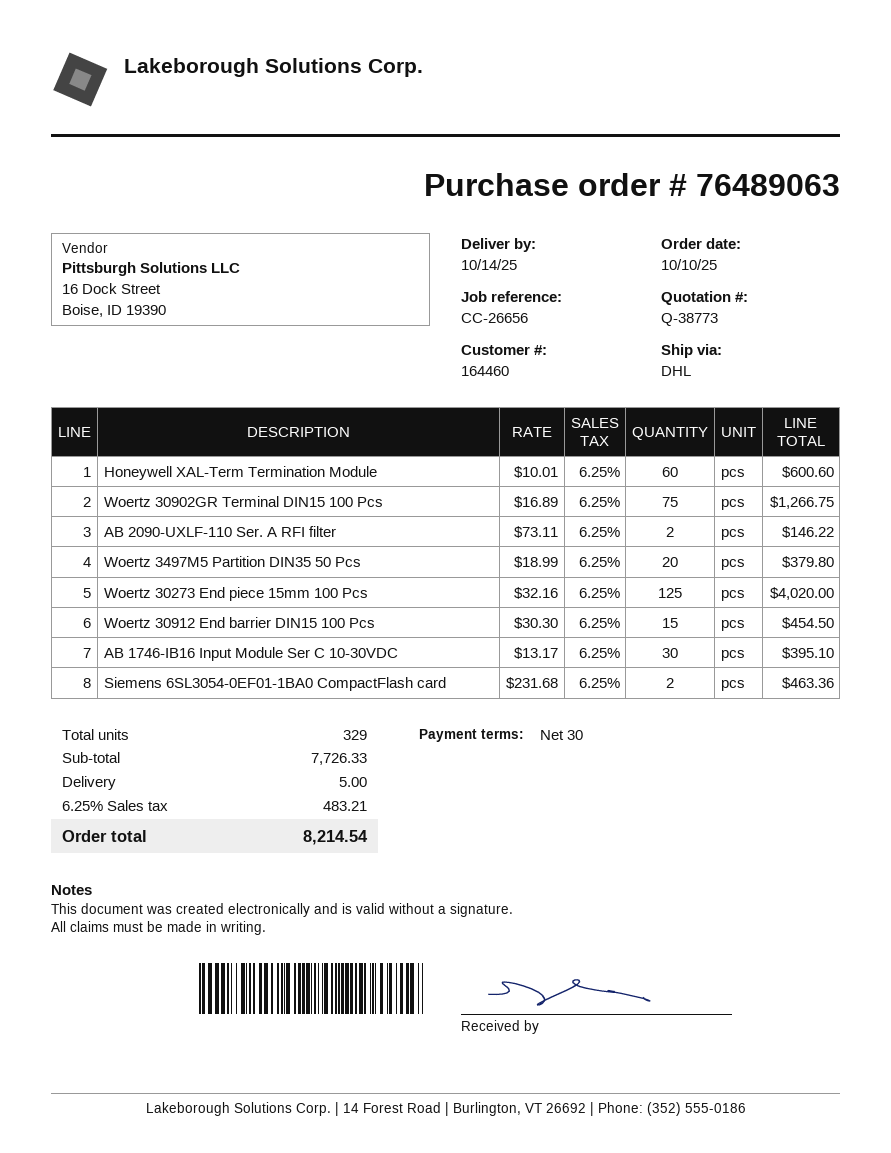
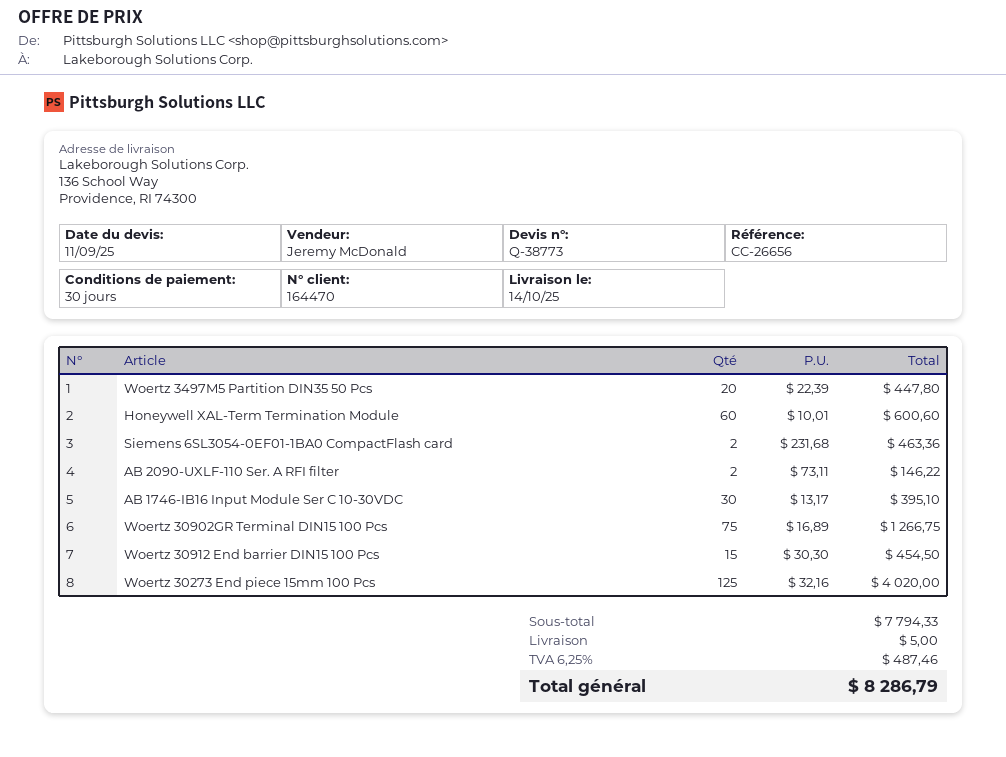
customer number: 164460 -> 164470
Woertz 3497M5 Partition DIN35 50 Pcs: 20 x 18.99 = 379.80 -> 20 x 22.39 = 447.80
subtotal: 7726.33 -> 7794.33
tax: 6.25% = 483.21 -> 6.25% = 487.46
total: 8214.54 -> 8286.79

